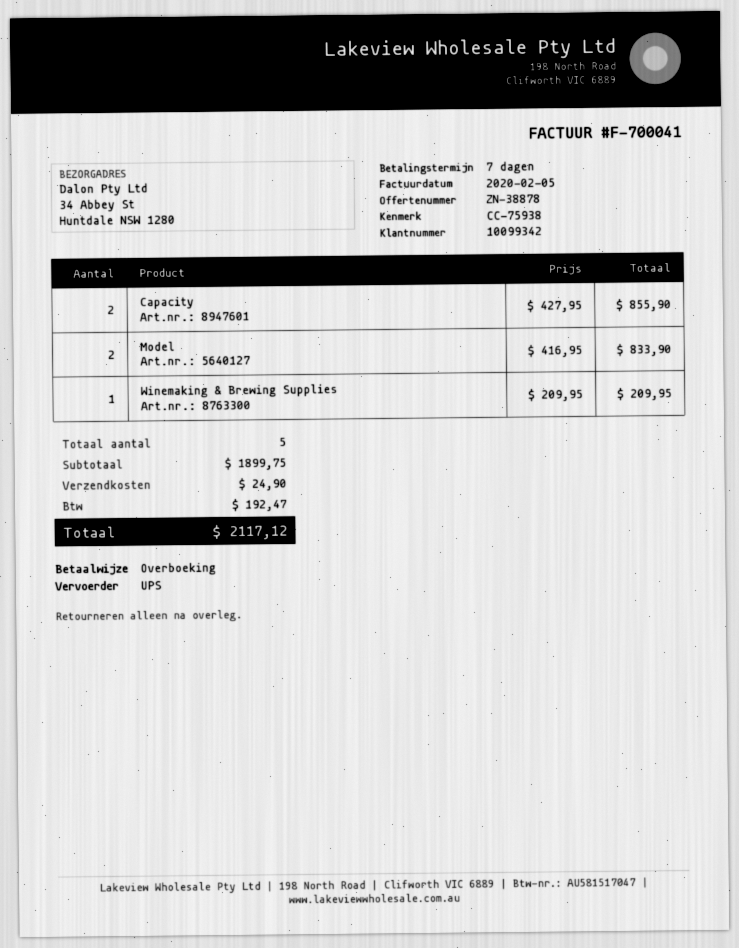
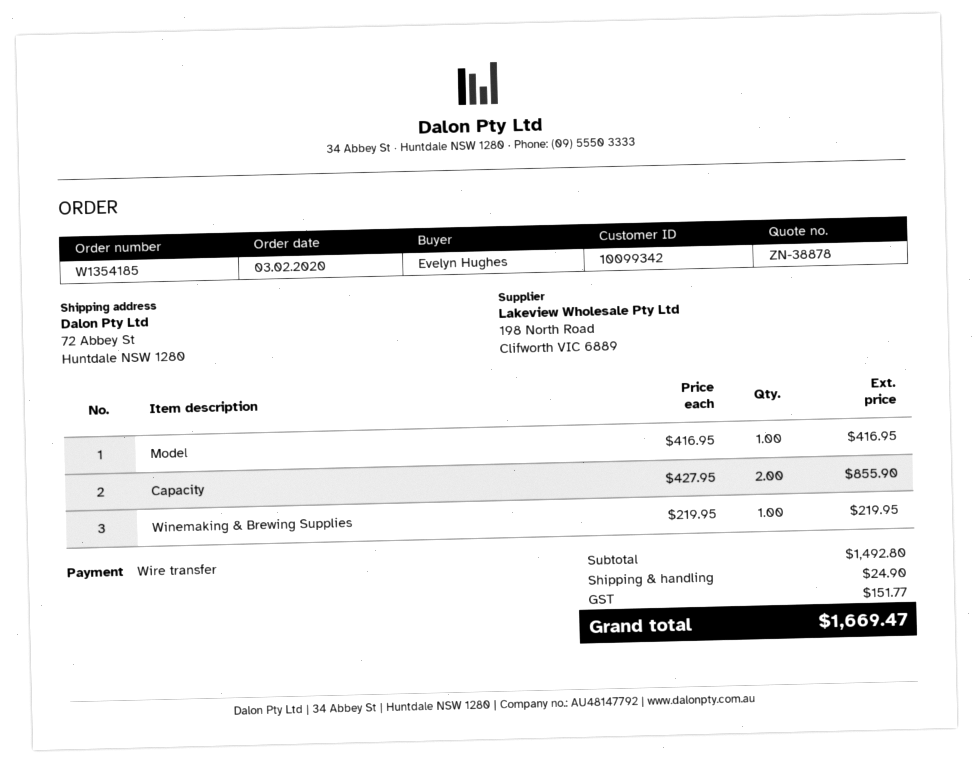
ship to: 34 Abbey St, Huntdale NSW 1280 -> 72 Abbey St, Huntdale NSW 1280
Model: 2 x 416.95 = 833.90 -> 1 x 416.95 = 416.95
Winemaking & Brewing Supplies: 1 x 209.95 = 209.95 -> 1 x 219.95 = 219.95
subtotal: 1899.75 -> 1492.80
tax: 192.47 -> 151.77
total: 2117.12 -> 1669.47

